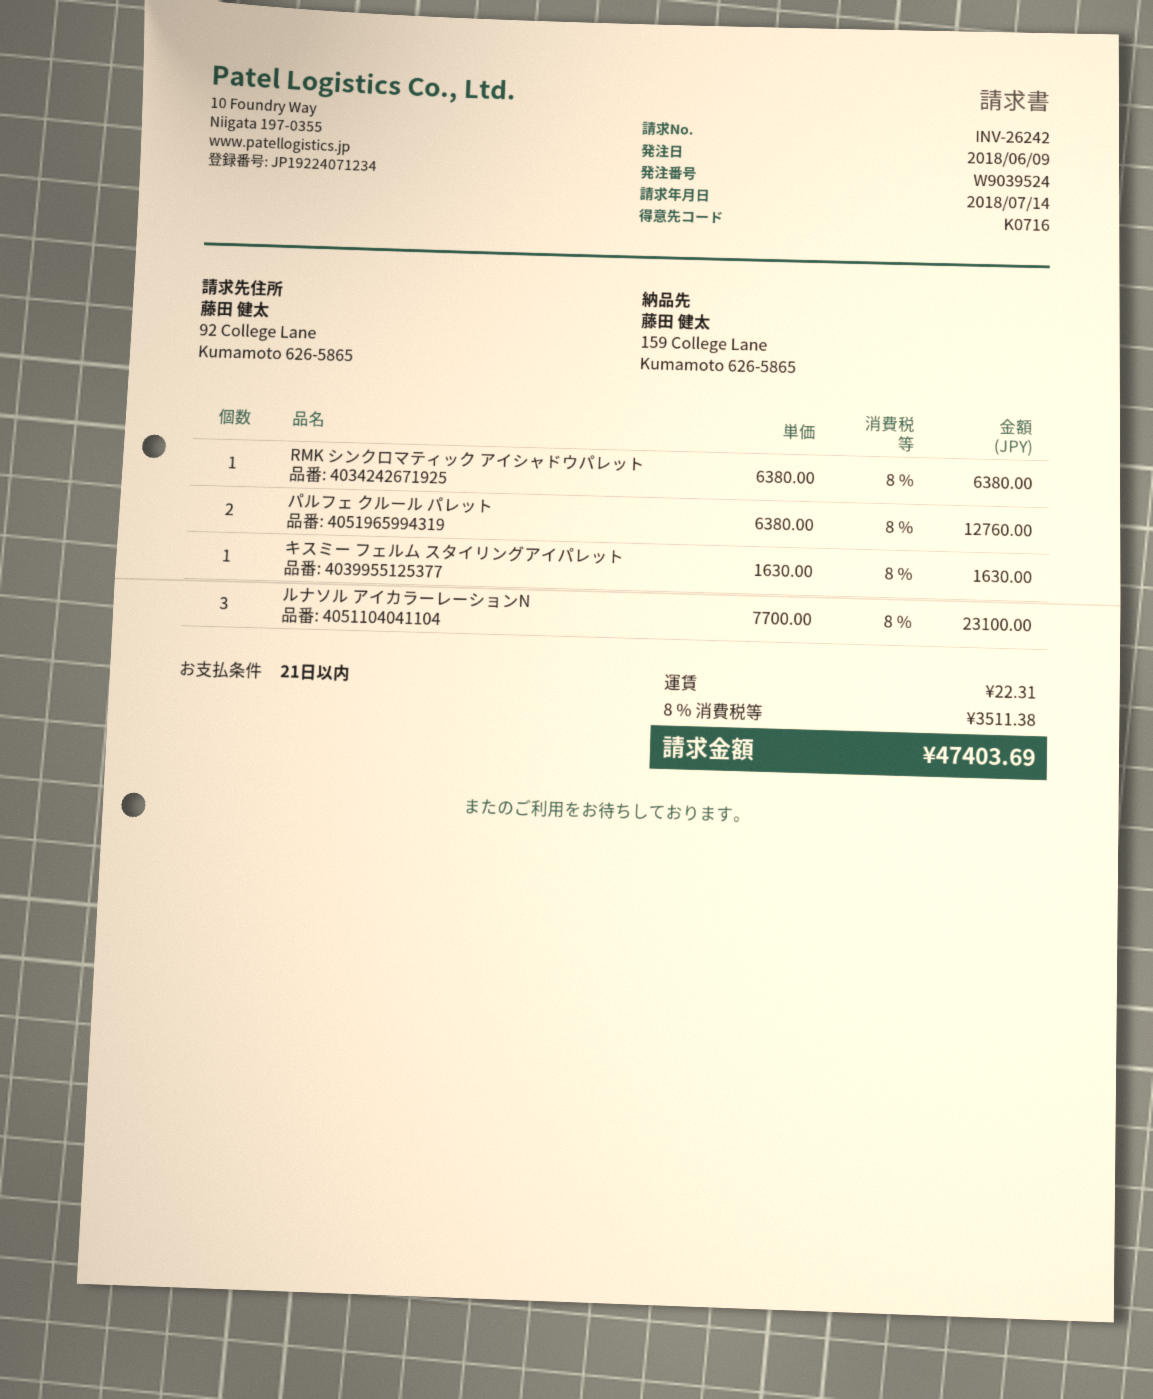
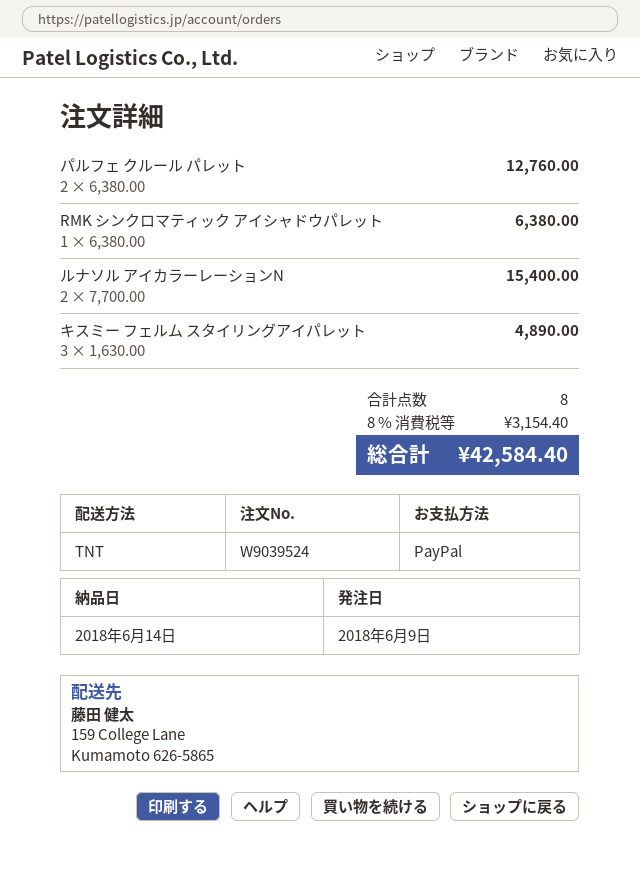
キスミー フェルム スタイリングアイパレット: 1 x 1630.00 = 1630.00 -> 3 x 1630.00 = 4890.00
ルナソル アイカラーレーションN: 3 x 7700.00 = 23100.00 -> 2 x 7700.00 = 15400.00
shipping: 22.31 -> none
tax: 8% = 3511.38 -> 8% = 3154.40
total: 47403.69 -> 42584.40

